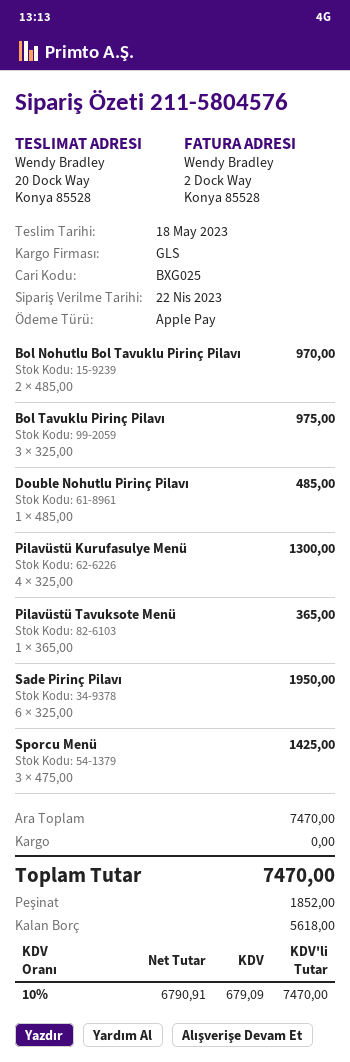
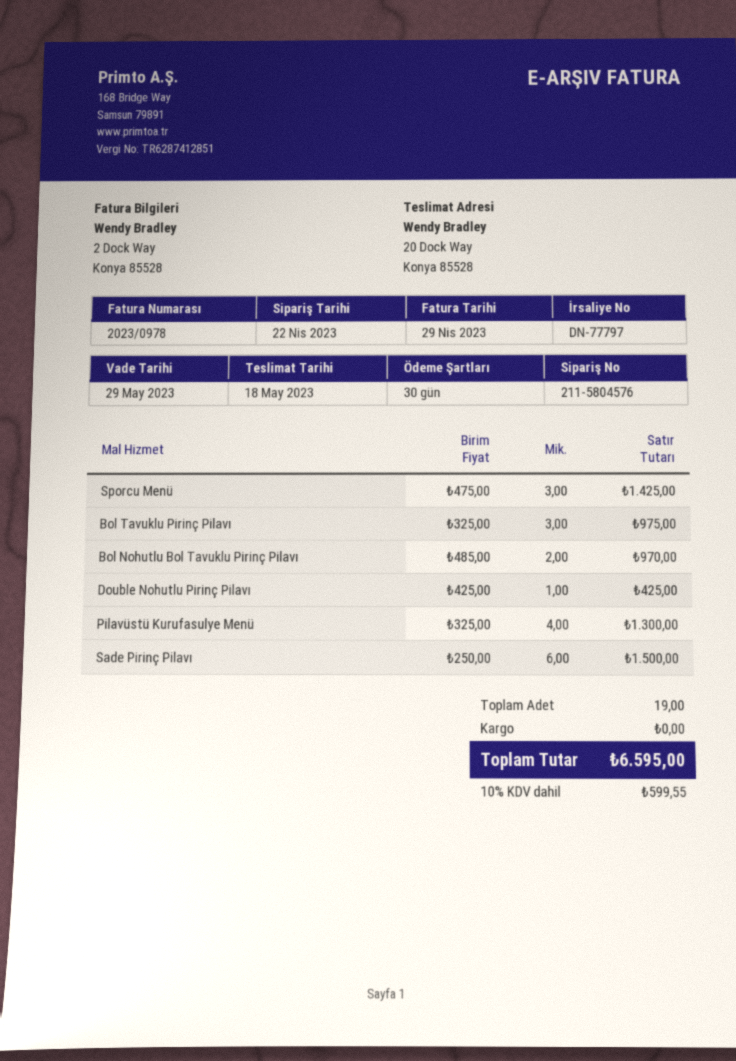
Double Nohutlu Pirinç Pilavı: 1 x 485.00 = 485.00 -> 1 x 425.00 = 425.00
Pilavüstü Tavuksote Menü: 1 x 365.00 = 365.00 -> none
Sade Pirinç Pilavı: 6 x 325.00 = 1950.00 -> 6 x 250.00 = 1500.00
tax: 10% = 679.09 -> 10% = 599.55
total: 7470.00 -> 6595.00

